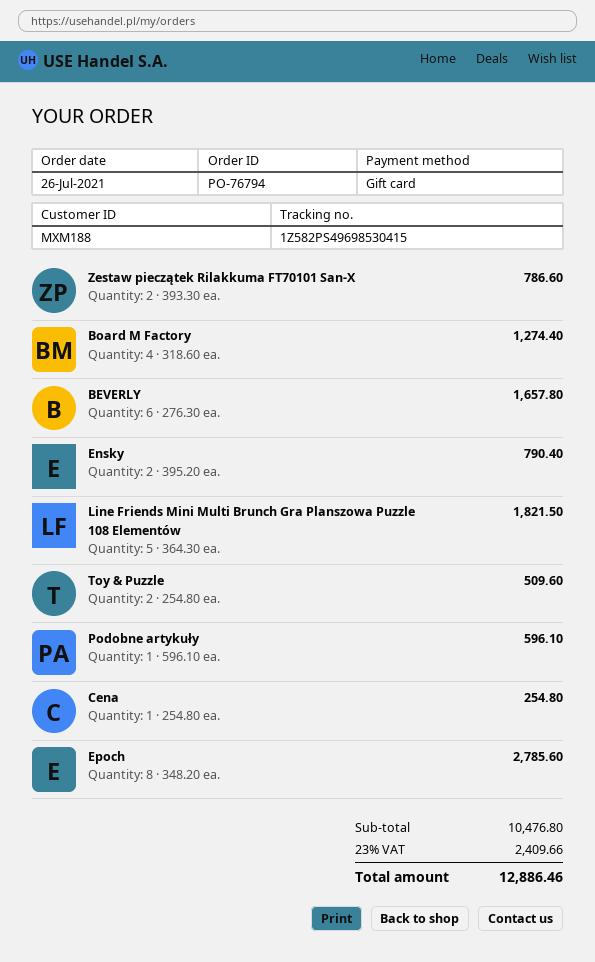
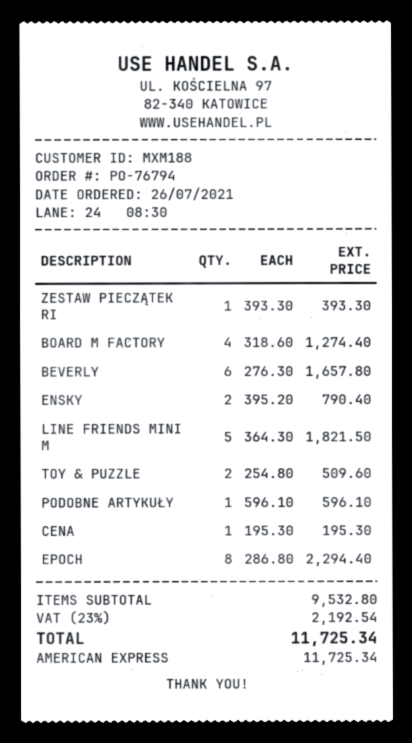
payment method: gift card -> American Express
Zestaw pieczątek Rilakkuma FT70101 San-X: 2 x 393.30 = 786.60 -> 1 x 393.30 = 393.30
Cena: 1 x 254.80 = 254.80 -> 1 x 195.30 = 195.30
Epoch: 8 x 348.20 = 2785.60 -> 8 x 286.80 = 2294.40
subtotal: 10476.80 -> 9532.80
tax: 23% = 2409.66 -> 23% = 2192.54
total: 12886.46 -> 11725.34

